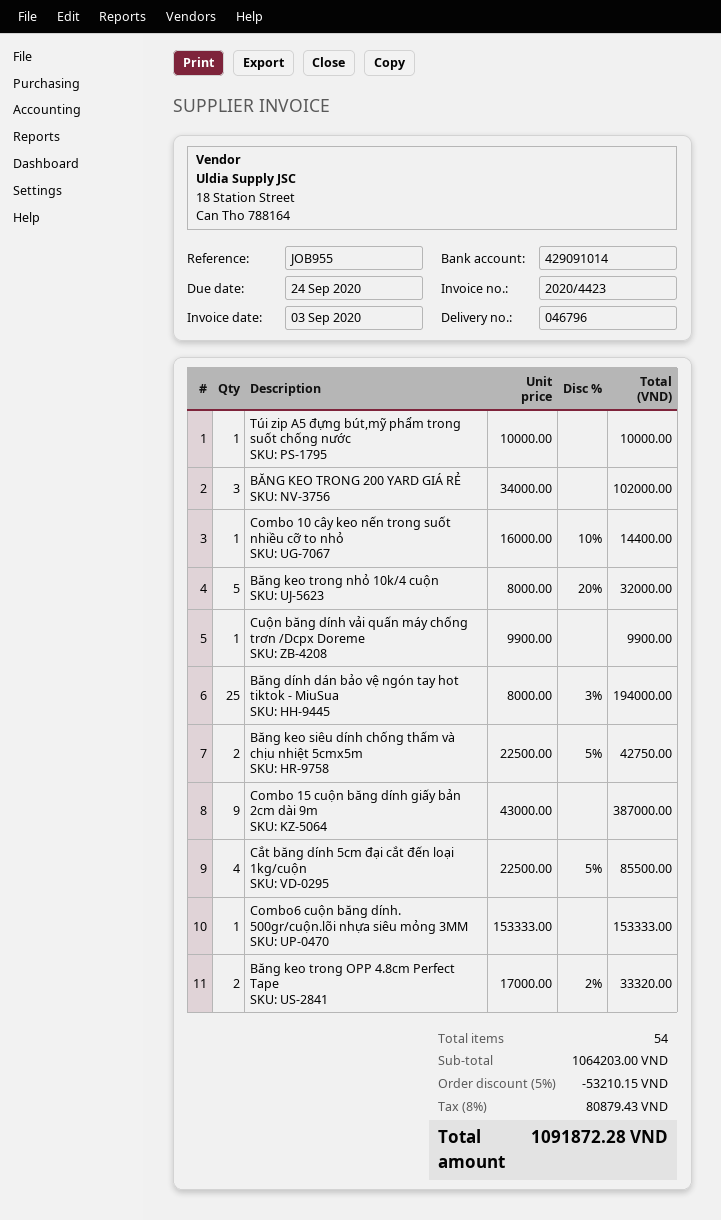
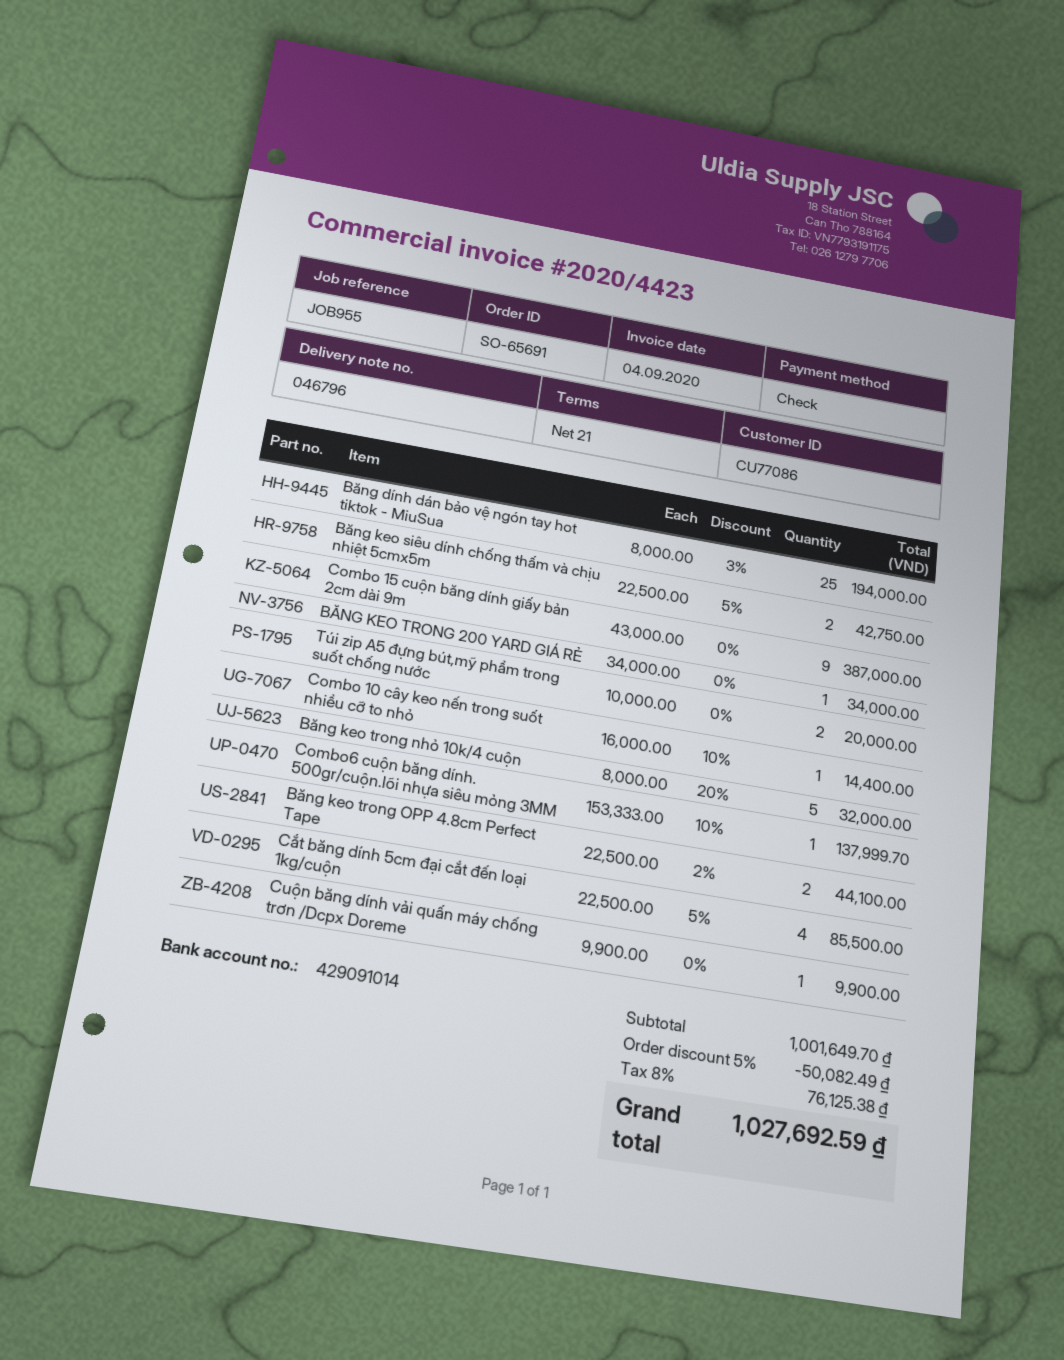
invoice date: 2020-09-03 -> 2020-09-04
Túi zip A5 đựng bút,mỹ phẩm trong suốt chống nước: 1 x 10000.00 = 10000.00 -> 2 x 10000.00 = 20000.00
BĂNG KEO TRONG 200 YARD GIÁ RẺ: 3 x 34000.00 = 102000.00 -> 1 x 34000.00 = 34000.00
Combo6 cuộn băng dính. 500gr/cuộn.lõi nhựa siêu mỏng 3MM: 1 x 153333.00 = 153333.00 -> 1 x 153333.00 - 10% = 137999.70
Băng keo trong OPP 4.8cm Perfect Tape: 2 x 17000.00 - 2% = 33320.00 -> 2 x 22500.00 - 2% = 44100.00
subtotal: 1064203.00 -> 1001649.70
discount: 5% = 53210.15 -> 5% = 50082.49
tax: 8% = 80879.43 -> 8% = 76125.38
total: 1091872.28 -> 1027692.59

